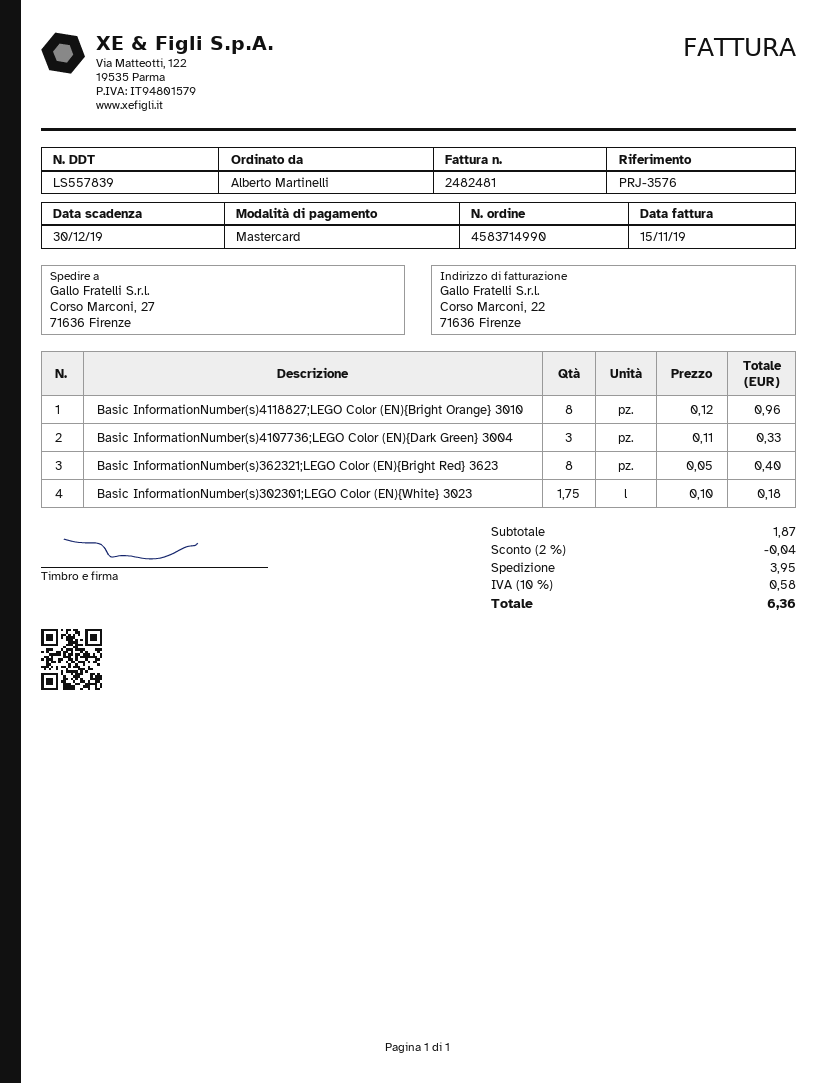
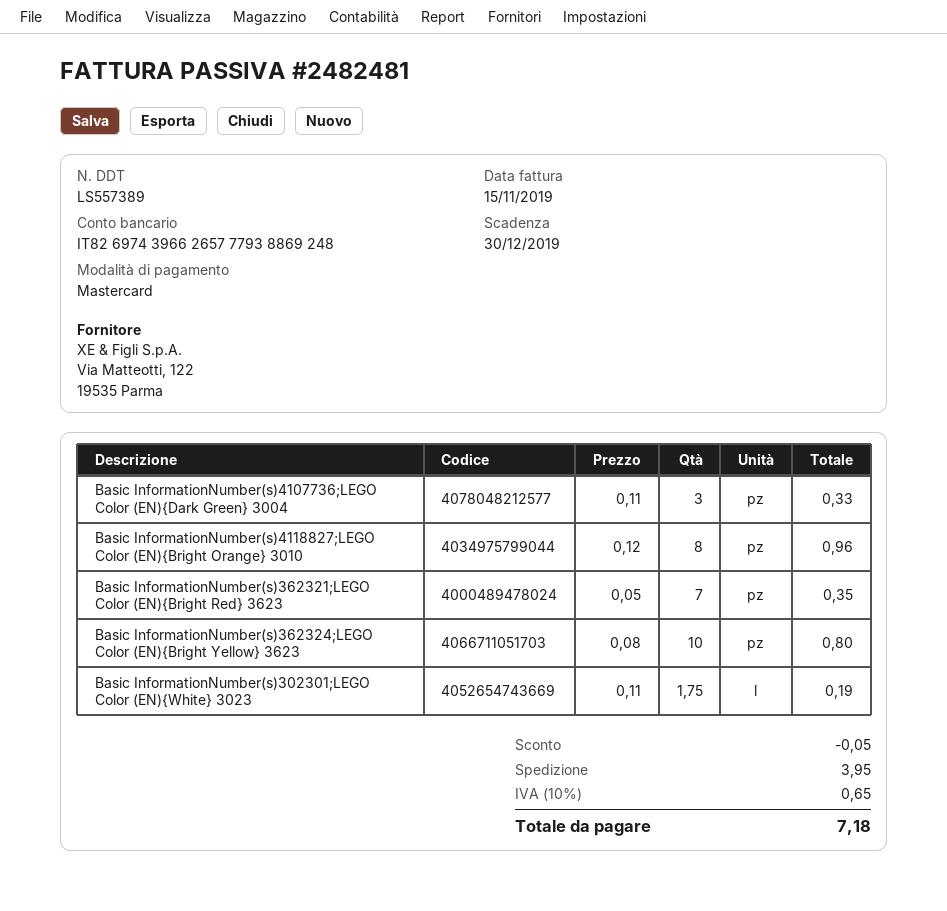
delivery note number: LS557839 -> LS557389
Basic InformationNumber(s)362321;LEGO Color (EN){Bright Red} 3623: 8 x 0.05 = 0.40 -> 7 x 0.05 = 0.35
Basic InformationNumber(s)302301;LEGO Color (EN){White} 3023: 1.75 x 0.10 = 0.18 -> 1.75 x 0.11 = 0.19
Basic InformationNumber(s)362324;LEGO Color (EN){Bright Yellow} 3623: none -> 10 x 0.08 = 0.80
discount: 0.04 -> 0.05
tax: 10% = 0.58 -> 10% = 0.65
total: 6.36 -> 7.18

